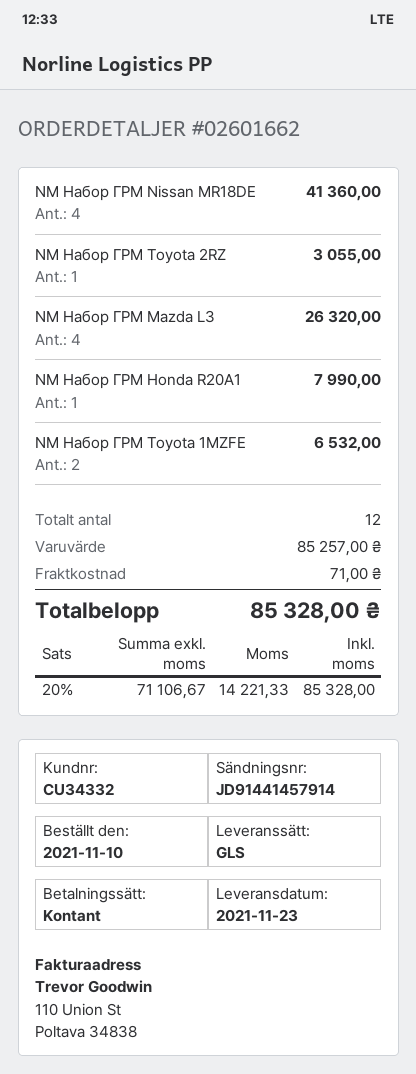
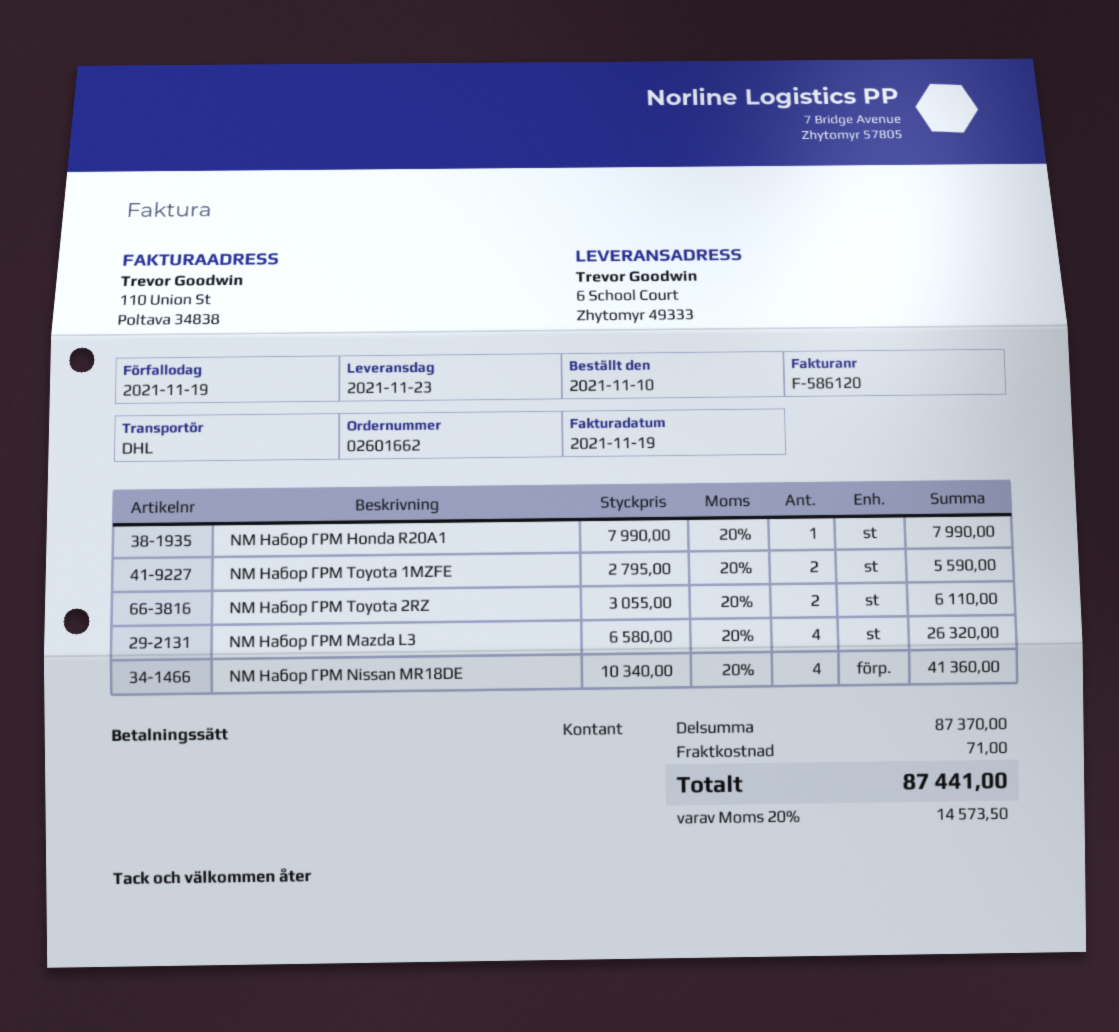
shipping method: GLS -> DHL
NM Набор ГРМ Toyota 2RZ: 1 for 3055.00 -> 2 for 6110.00
NM Набор ГРМ Toyota 1MZFE: 2 for 6532.00 -> 2 for 5590.00
subtotal: 85257.00 -> 87370.00
tax: 20% = 14221.33 -> 20% = 14573.50
total: 85328.00 -> 87441.00

